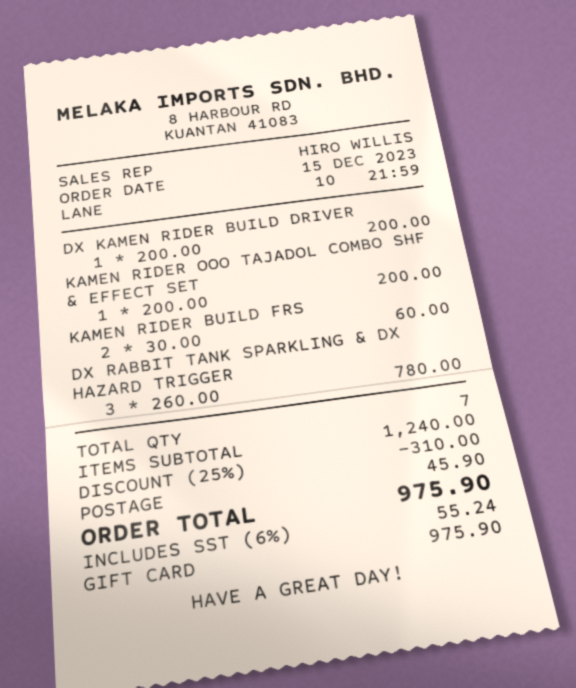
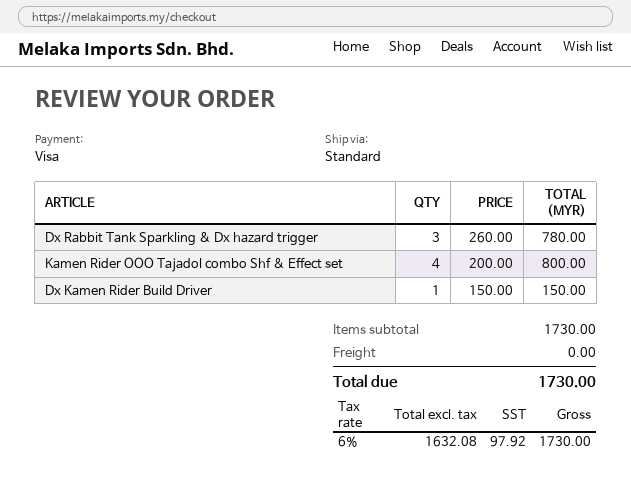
payment method: gift card -> Visa
DX KAMEN RIDER BUILD DRIVER: 1 x 200.00 = 200.00 -> 1 x 150.00 = 150.00
KAMEN RIDER OOO TAJADOL COMBO SHF & EFFECT SET: 1 x 200.00 = 200.00 -> 4 x 200.00 = 800.00
KAMEN RIDER BUILD FRS: 2 x 30.00 = 60.00 -> none
subtotal: 1240.00 -> 1730.00
discount: 25% = 310.00 -> none
shipping: 45.90 -> 0.00
tax: 6% = 55.24 -> 6% = 97.92
total: 975.90 -> 1730.00

